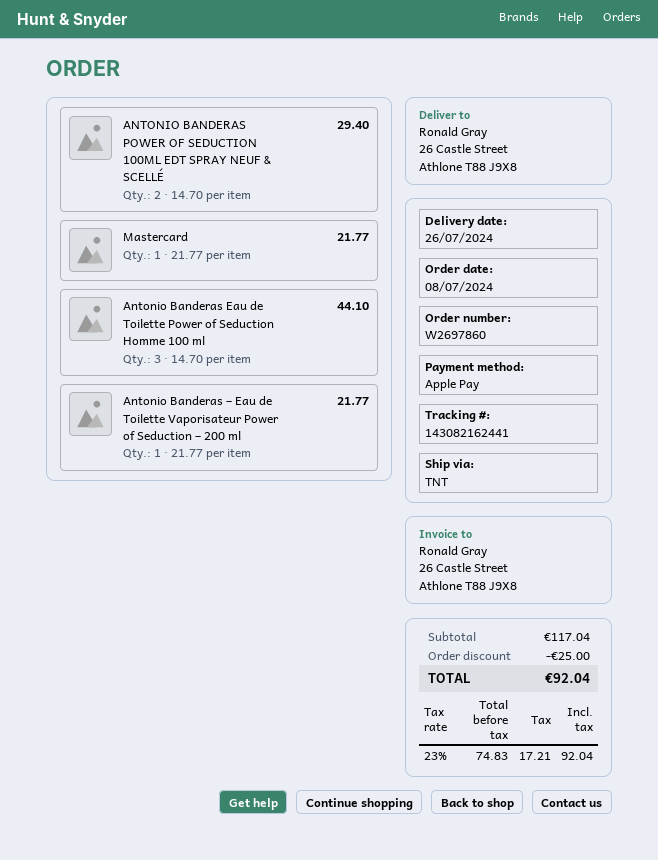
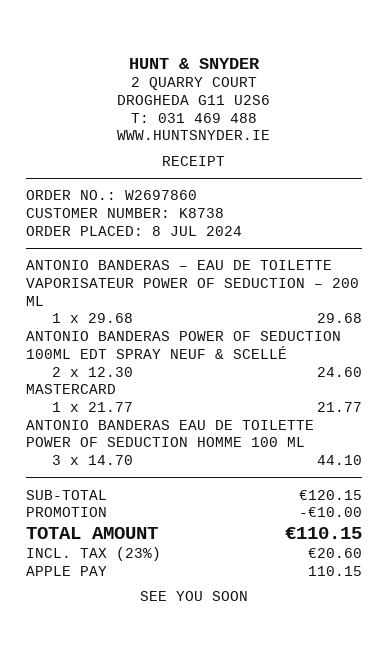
ANTONIO BANDERAS POWER OF SEDUCTION 100ML EDT SPRAY NEUF & SCELLÉ: 2 x 14.70 = 29.40 -> 2 x 12.30 = 24.60
Antonio Banderas – Eau de Toilette Vaporisateur Power of Seduction – 200 ml: 1 x 21.77 = 21.77 -> 1 x 29.68 = 29.68
subtotal: 117.04 -> 120.15
discount: 25.00 -> 10.00
tax: 23% = 17.21 -> 23% = 20.60
total: 92.04 -> 110.15

